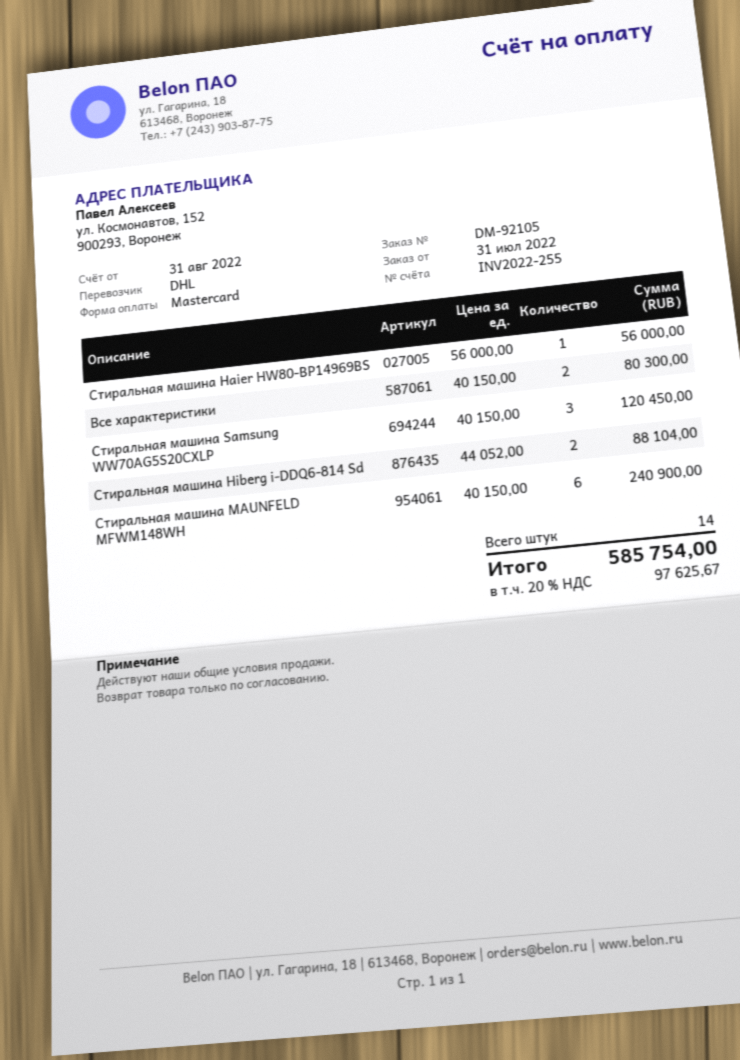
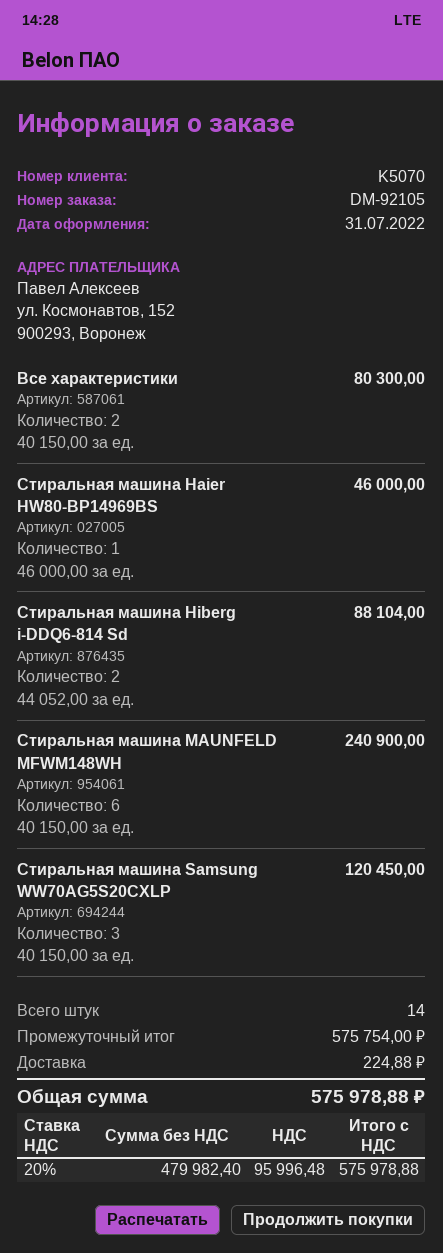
Стиральная машина Haier HW80-BP14969BS: 1 x 56000.00 = 56000.00 -> 1 x 46000.00 = 46000.00
shipping: none -> 224.88
tax: 20% = 97625.67 -> 20% = 95996.48
total: 585754.00 -> 575978.88

